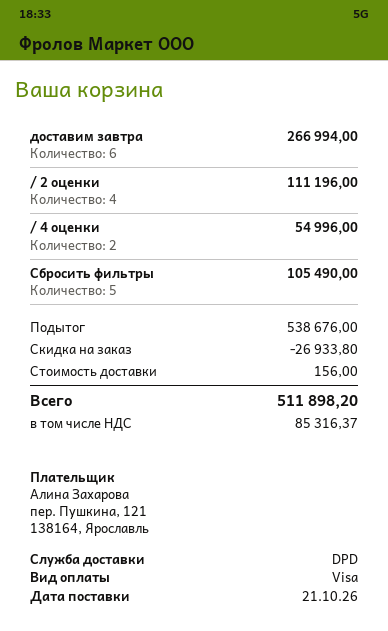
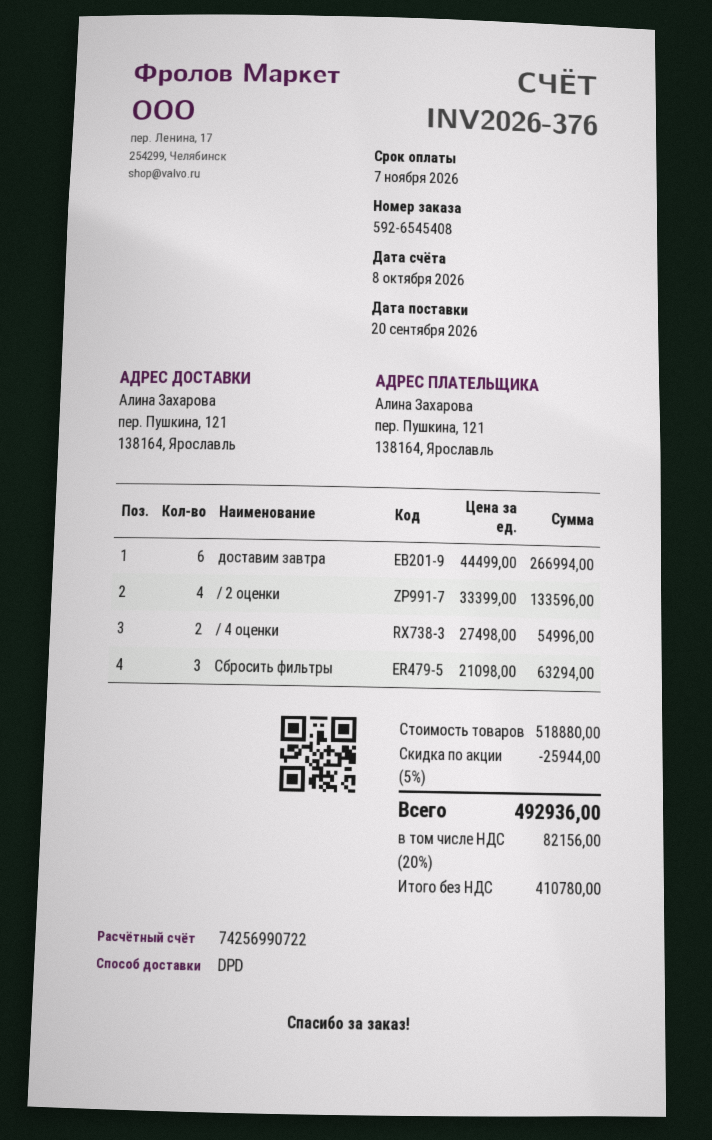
delivery date: 2026-10-21 -> 2026-09-20
/ 2 оценки: 4 for 111196.00 -> 4 for 133596.00
Сбросить фильтры: 5 for 105490.00 -> 3 for 63294.00
subtotal: 538676.00 -> 518880.00
discount: 26933.80 -> 25944.00
shipping: 156.00 -> none
tax: 85316.37 -> 82156.00
total: 511898.20 -> 492936.00

